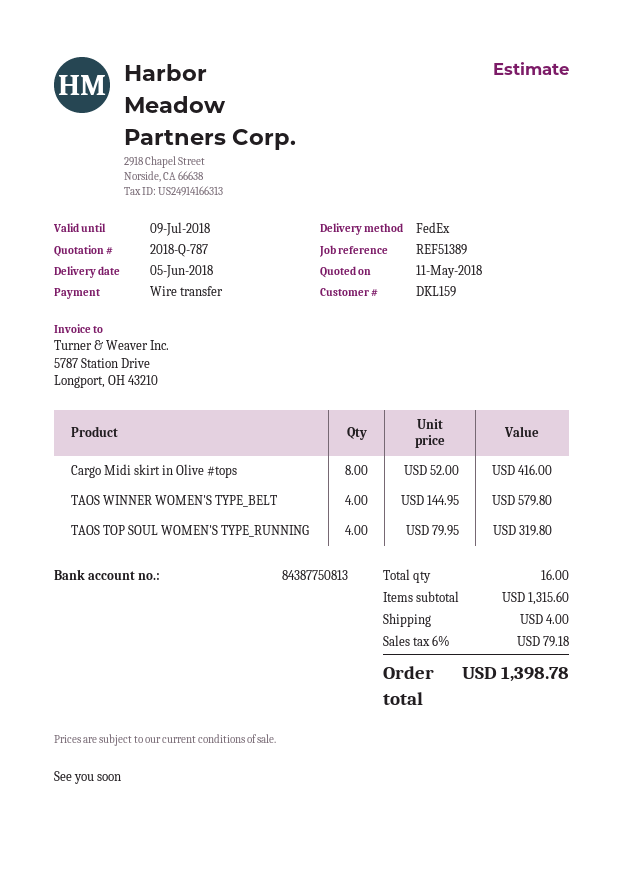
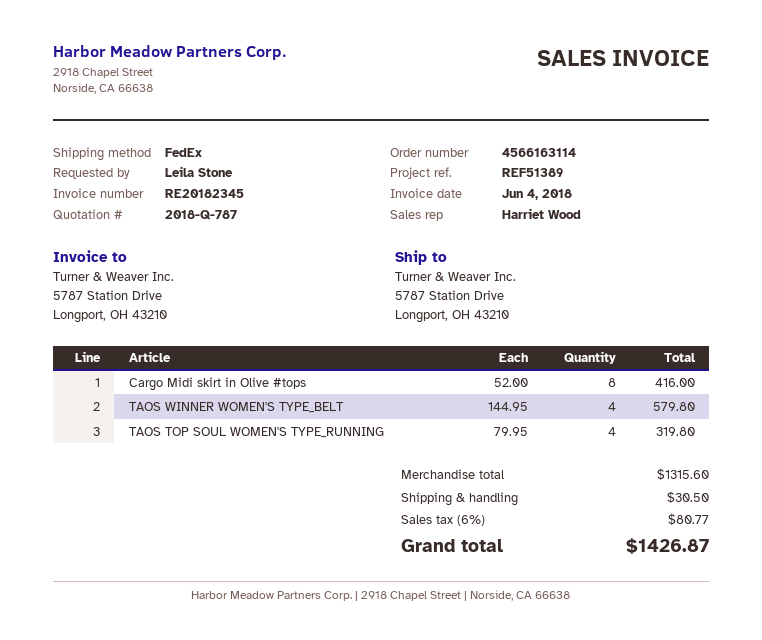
shipping: 4.00 -> 30.50
tax: 6% = 79.18 -> 6% = 80.77
total: 1398.78 -> 1426.87

